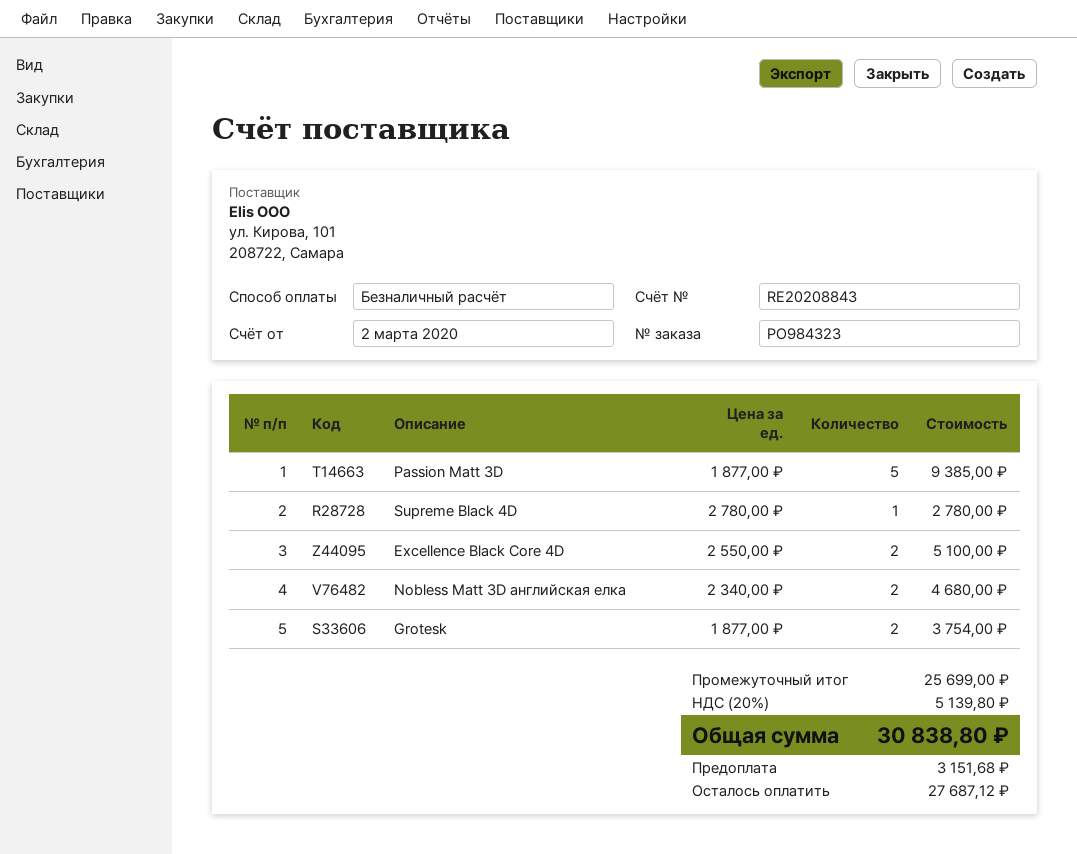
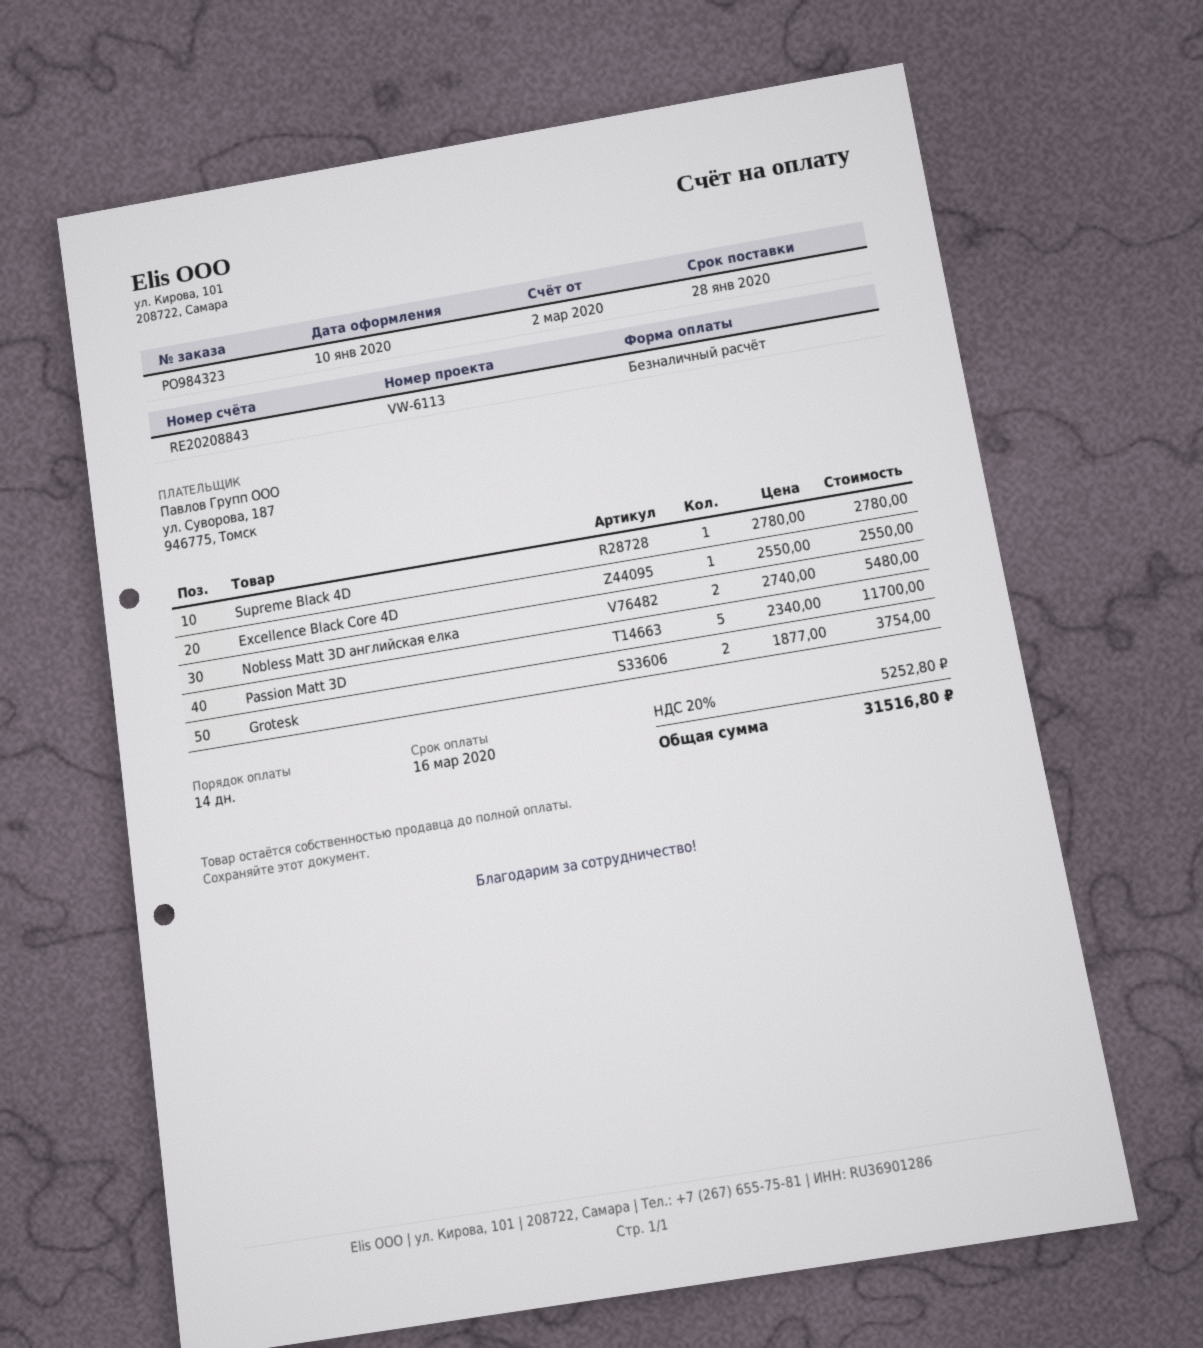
Passion Matt 3D: 5 x 1877.00 = 9385.00 -> 5 x 2340.00 = 11700.00
Excellence Black Core 4D: 2 x 2550.00 = 5100.00 -> 1 x 2550.00 = 2550.00
Nobless Matt 3D английская елка: 2 x 2340.00 = 4680.00 -> 2 x 2740.00 = 5480.00
tax: 20% = 5139.80 -> 20% = 5252.80
total: 30838.80 -> 31516.80

